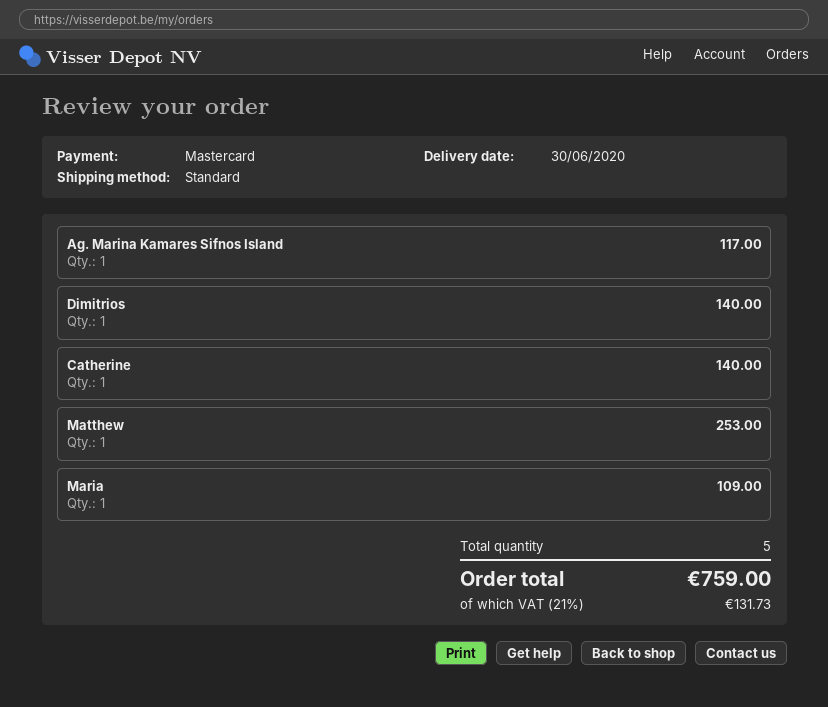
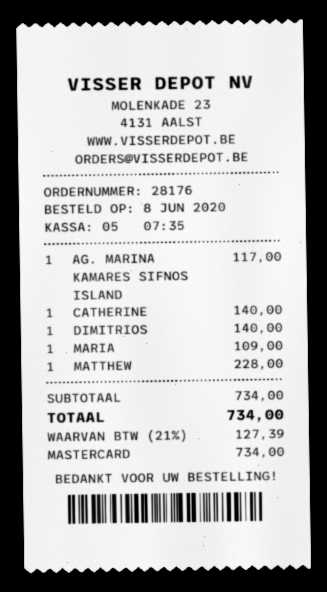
Matthew: 1 for 253.00 -> 1 for 228.00
tax: 21% = 131.73 -> 21% = 127.39
total: 759.00 -> 734.00

